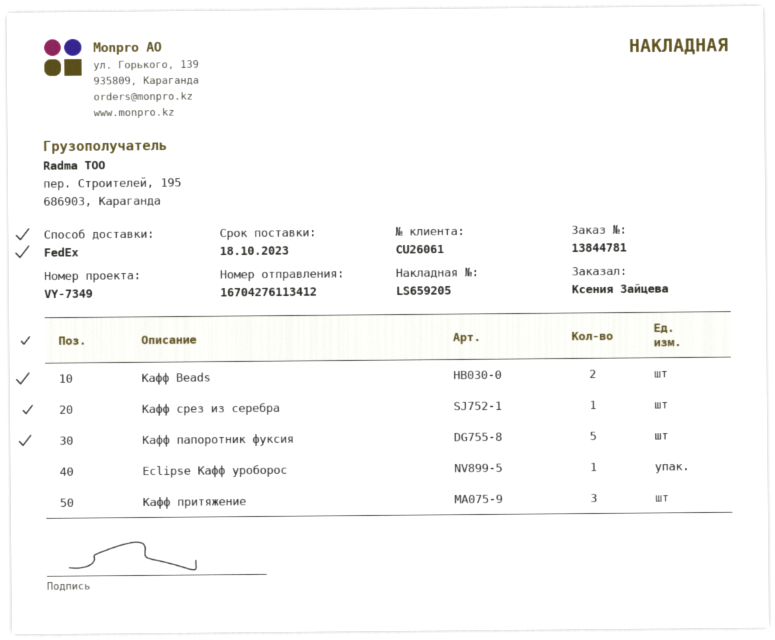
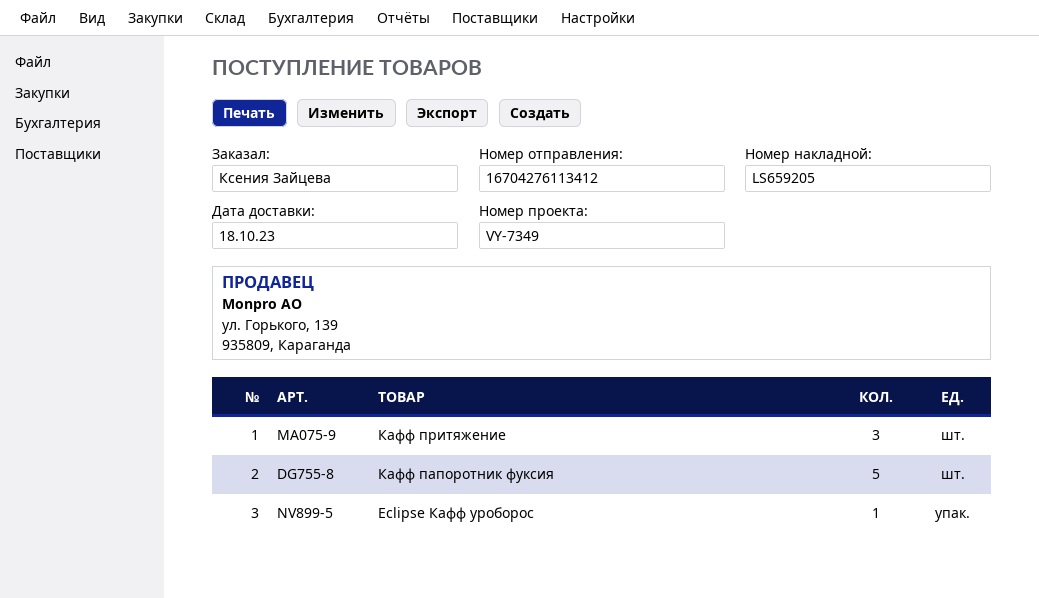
Кафф Beads: 2 -> none
Кафф срез из серебра: 1 -> none

